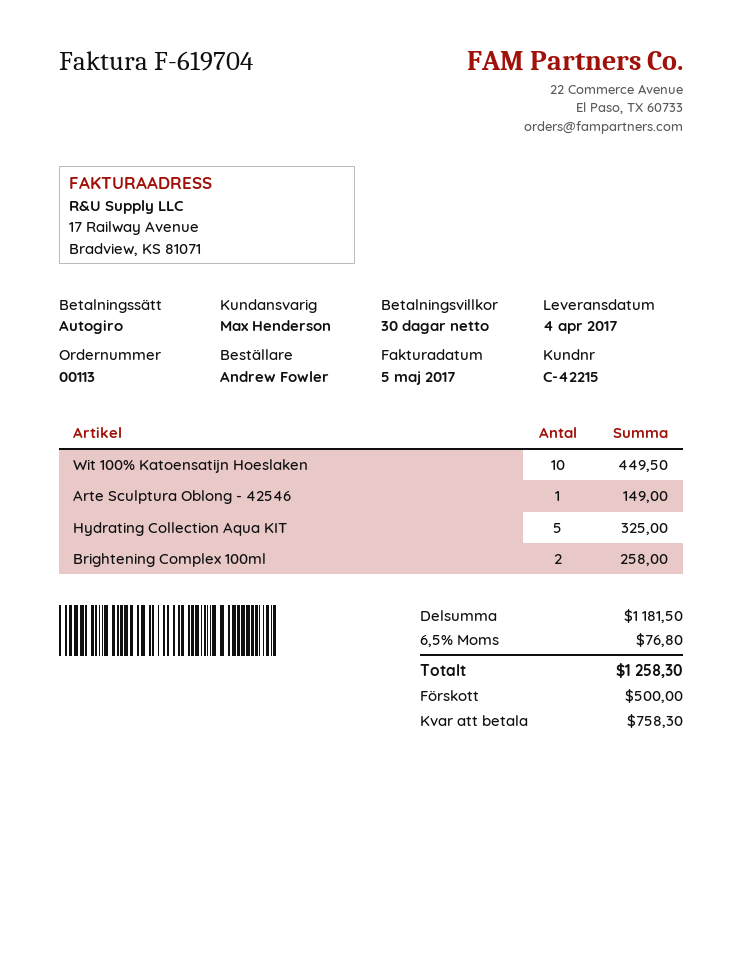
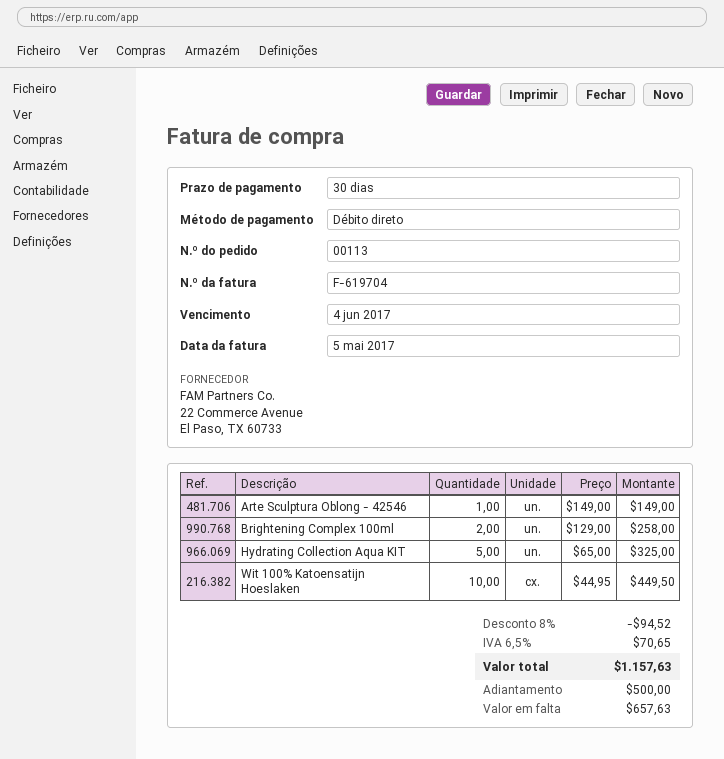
discount: none -> 8% = 94.52
tax: 6.5% = 76.80 -> 6.5% = 70.65
total: 1258.30 -> 1157.63
balance: 758.30 -> 657.63

